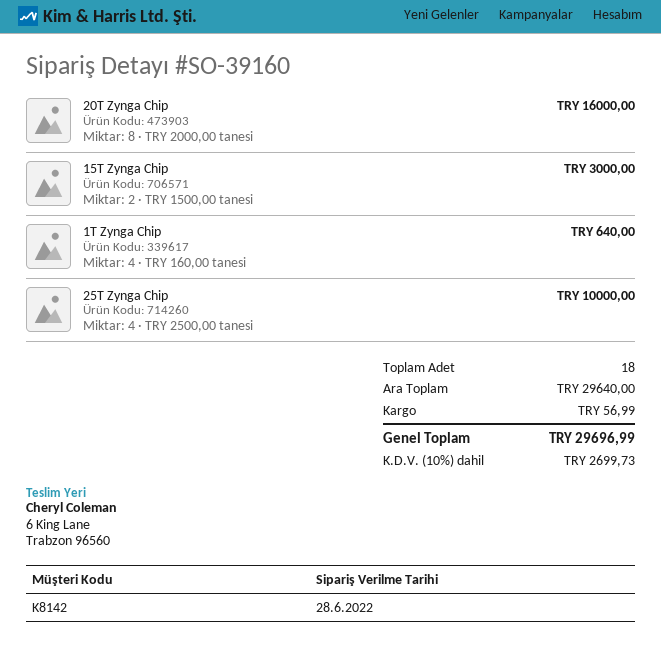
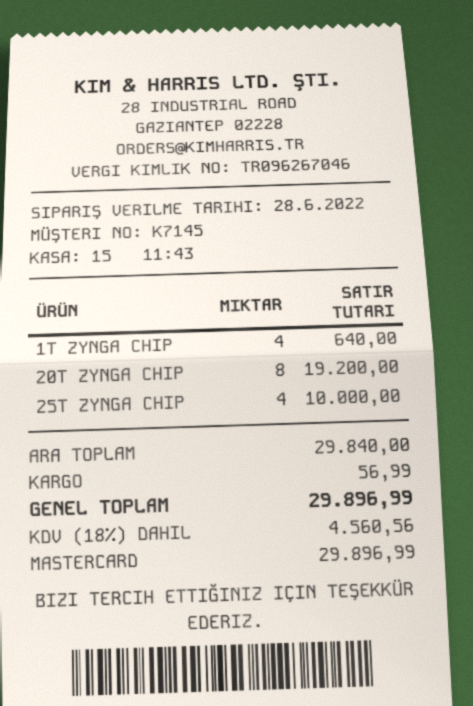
customer number: K8142 -> K7145
20T Zynga Chip: 8 for 16000.00 -> 8 for 19200.00
15T Zynga Chip: 2 for 3000.00 -> none
subtotal: 29640.00 -> 29840.00
tax: 10% = 2699.73 -> 18% = 4560.56
total: 29696.99 -> 29896.99

